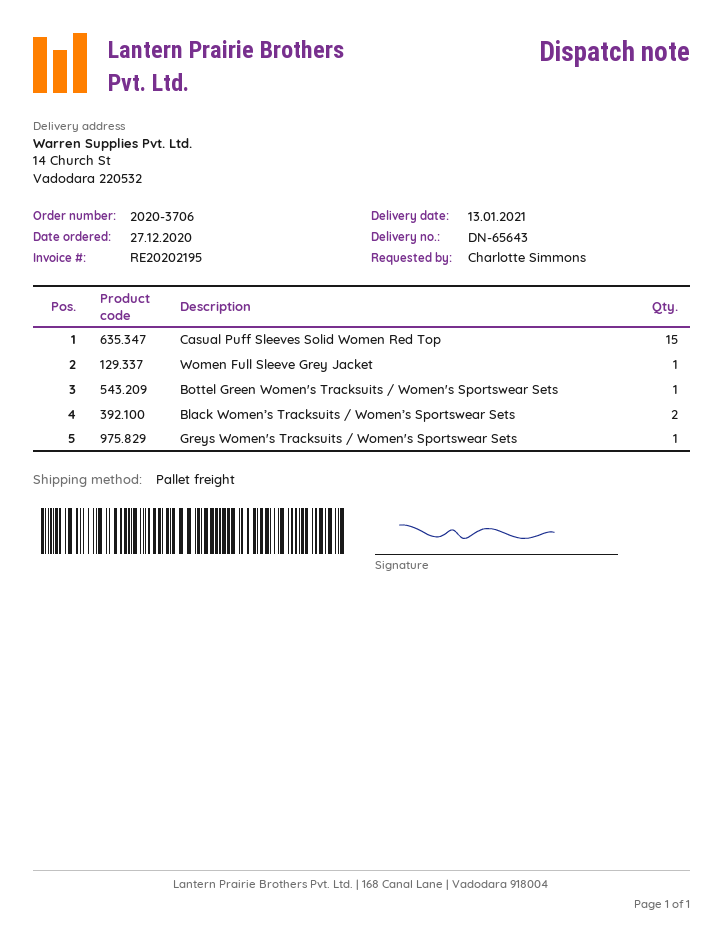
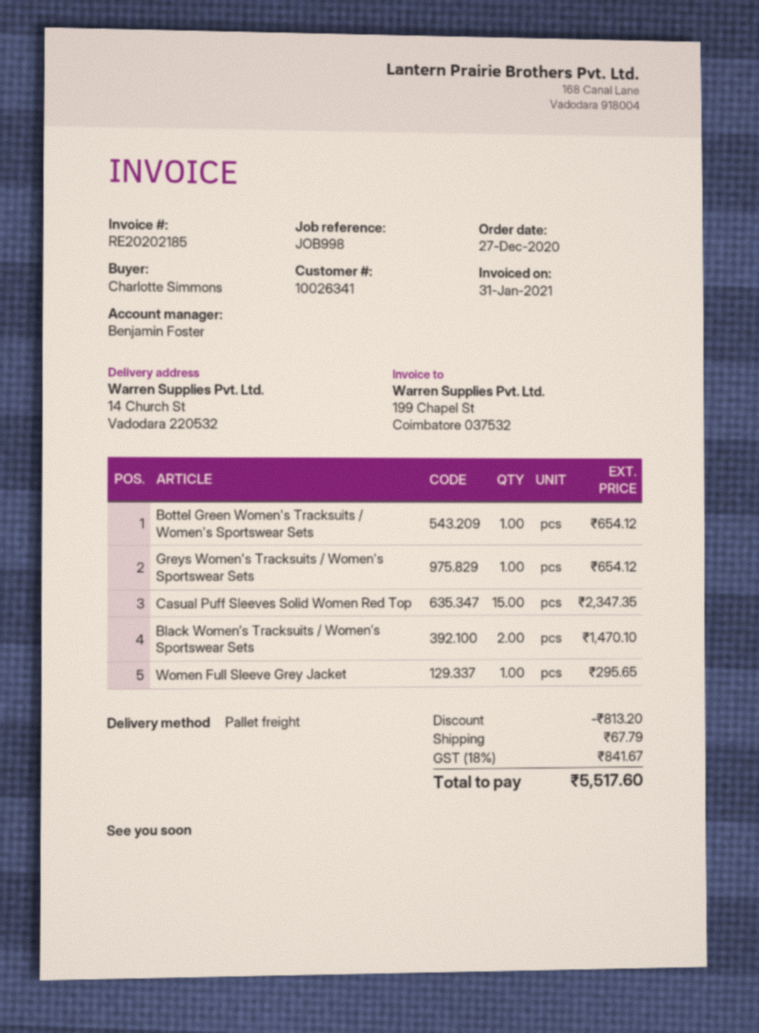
invoice number: RE20202195 -> RE20202185

